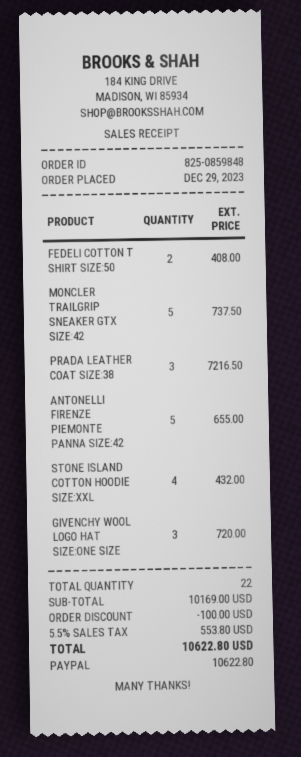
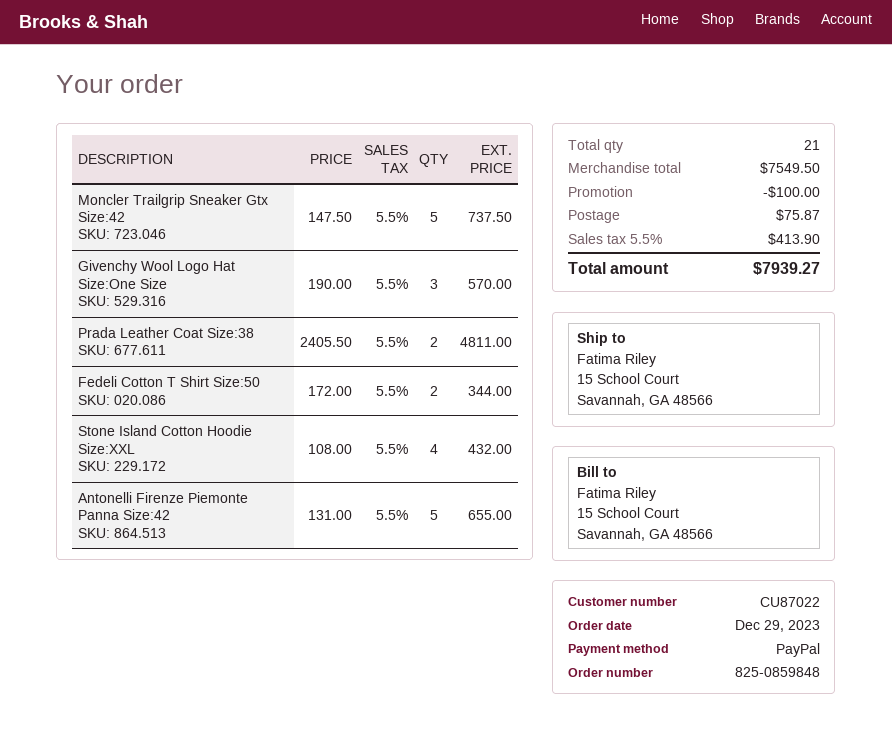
FEDELI COTTON T SHIRT SIZE:50: 2 for 408.00 -> 2 for 344.00
PRADA LEATHER COAT SIZE:38: 3 for 7216.50 -> 2 for 4811.00
GIVENCHY WOOL LOGO HAT SIZE:ONE SIZE: 3 for 720.00 -> 3 for 570.00
total quantity: 22 -> 21
subtotal: 10169.00 -> 7549.50
shipping: none -> 75.87
tax: 5.5% = 553.80 -> 5.5% = 413.90
total: 10622.80 -> 7939.27

